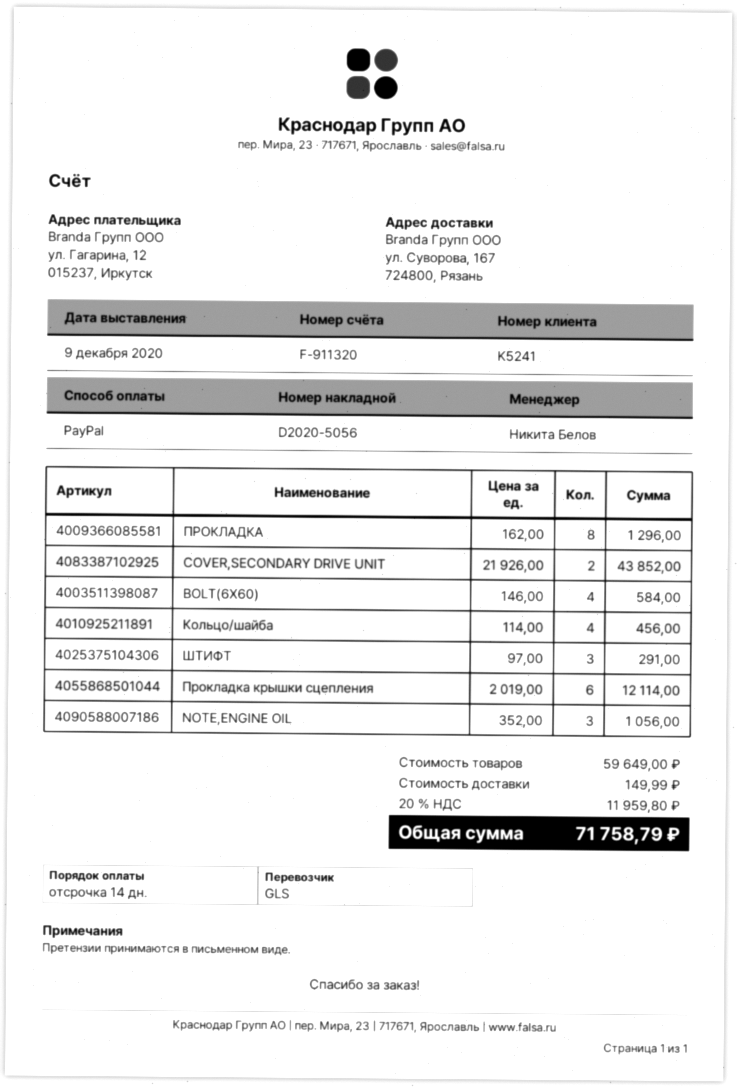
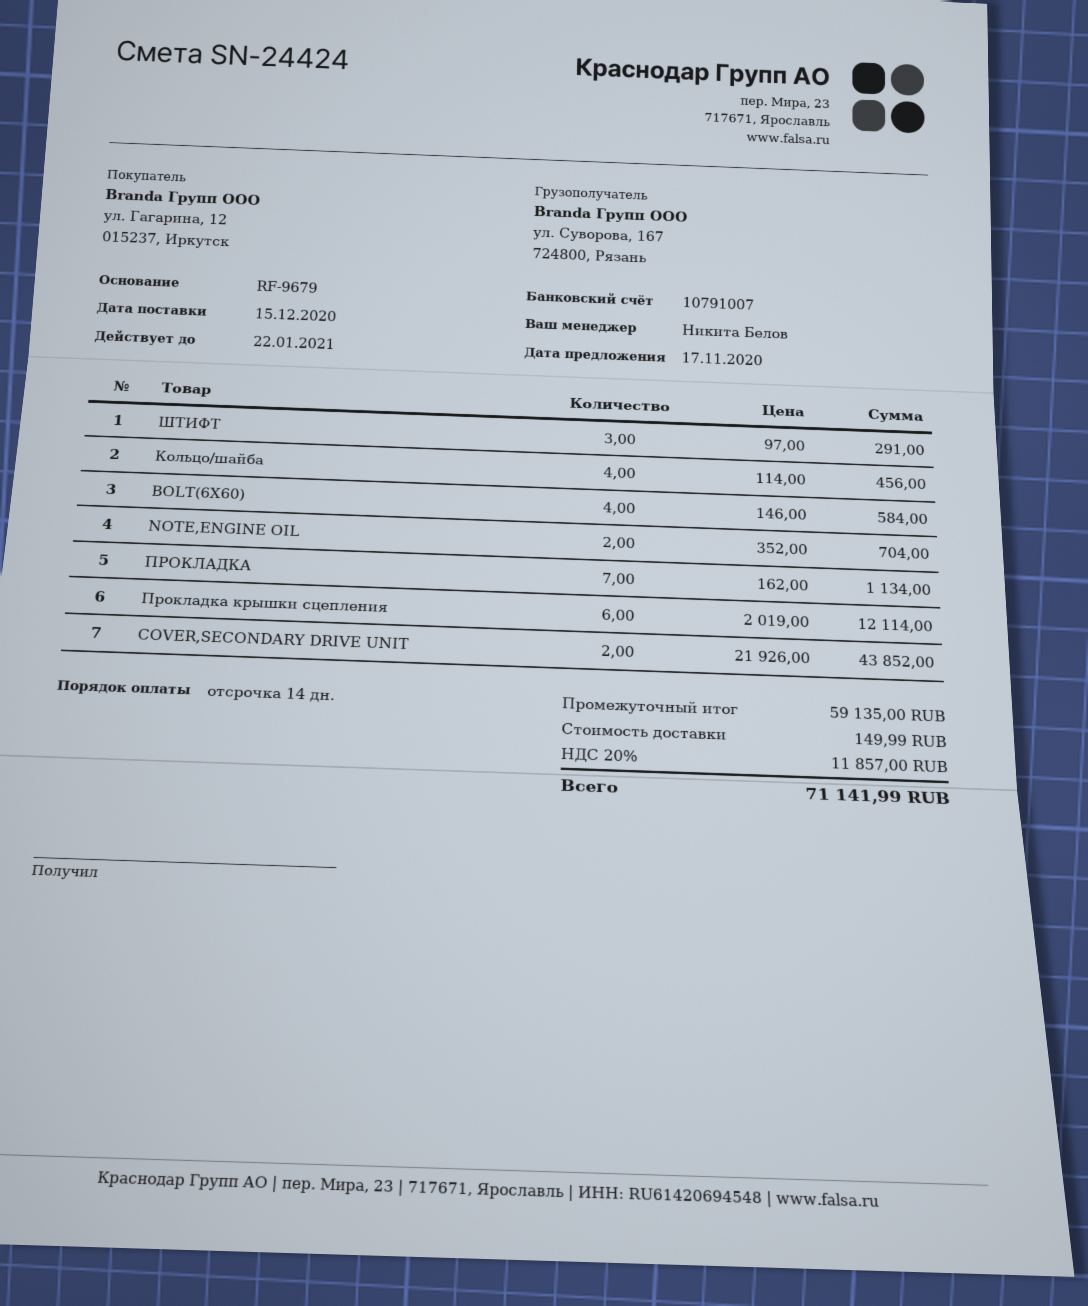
ПРОКЛАДКА: 8 x 162.00 = 1296.00 -> 7 x 162.00 = 1134.00
NOTE,ENGINE OIL: 3 x 352.00 = 1056.00 -> 2 x 352.00 = 704.00
subtotal: 59649.00 -> 59135.00
tax: 20% = 11959.80 -> 20% = 11857.00
total: 71758.79 -> 71141.99

